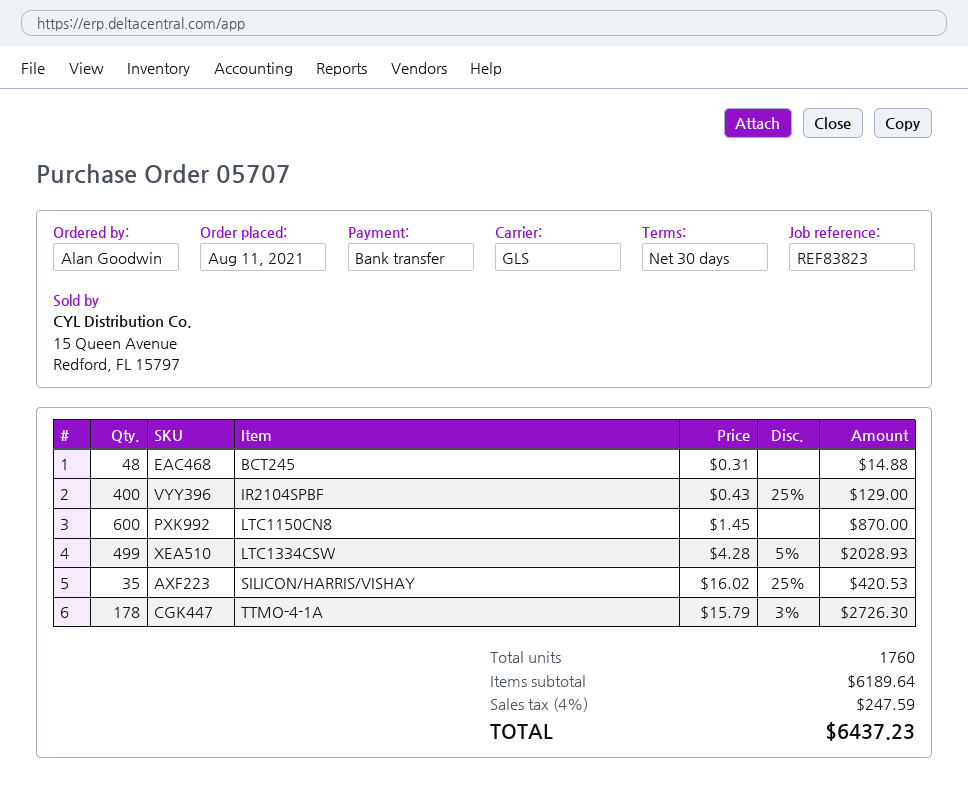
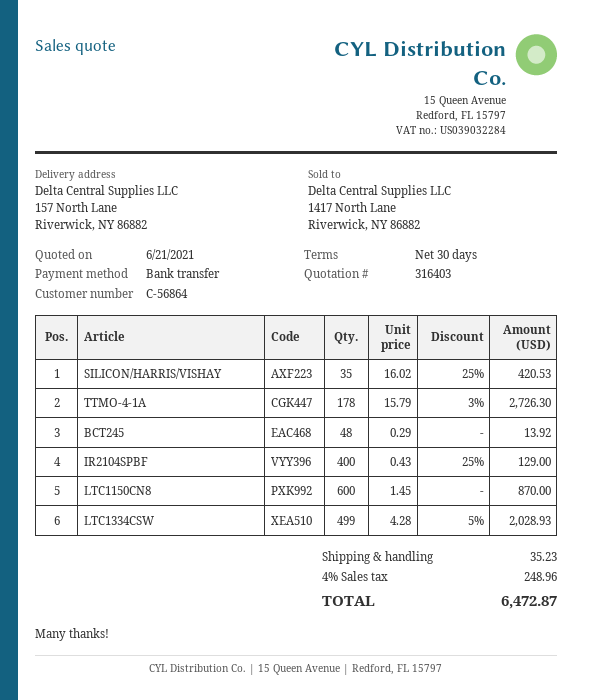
BCT245: 48 x 0.31 = 14.88 -> 48 x 0.29 = 13.92
shipping: none -> 35.23
tax: 4% = 247.59 -> 4% = 248.96
total: 6437.23 -> 6472.87

